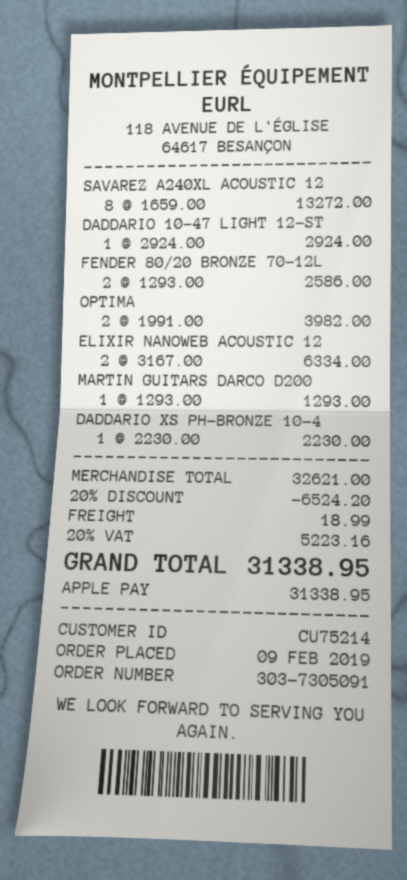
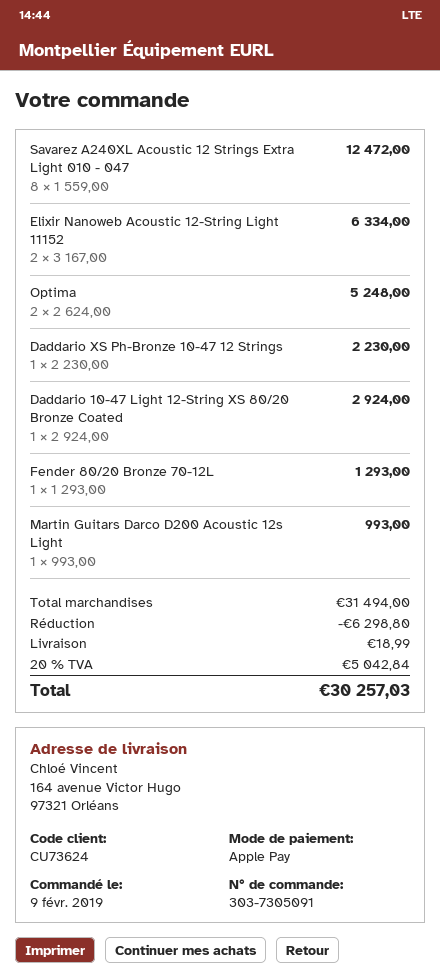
customer number: CU75214 -> CU73624
SAVAREZ A240XL ACOUSTIC 12: 8 x 1659.00 = 13272.00 -> 8 x 1559.00 = 12472.00
FENDER 80/20 BRONZE 70-12L: 2 x 1293.00 = 2586.00 -> 1 x 1293.00 = 1293.00
OPTIMA: 2 x 1991.00 = 3982.00 -> 2 x 2624.00 = 5248.00
MARTIN GUITARS DARCO D200: 1 x 1293.00 = 1293.00 -> 1 x 993.00 = 993.00
subtotal: 32621.00 -> 31494.00
discount: 6524.20 -> 6298.80
tax: 20% = 5223.16 -> 20% = 5042.84
total: 31338.95 -> 30257.03

